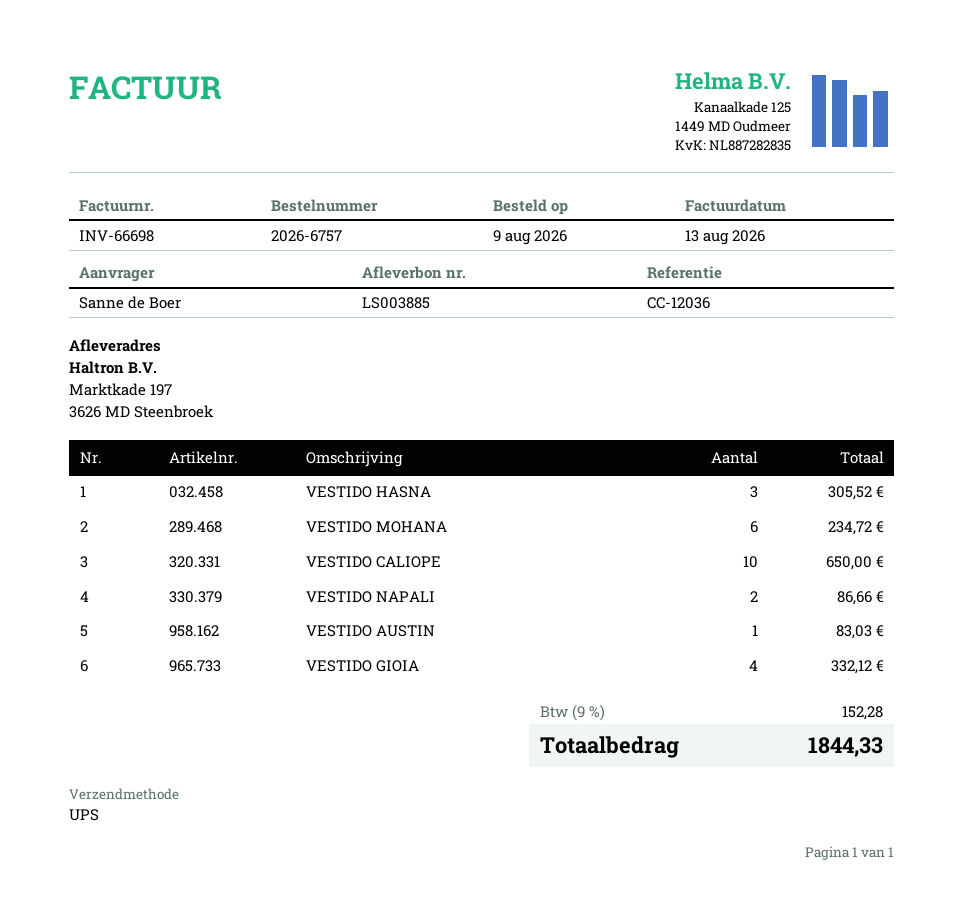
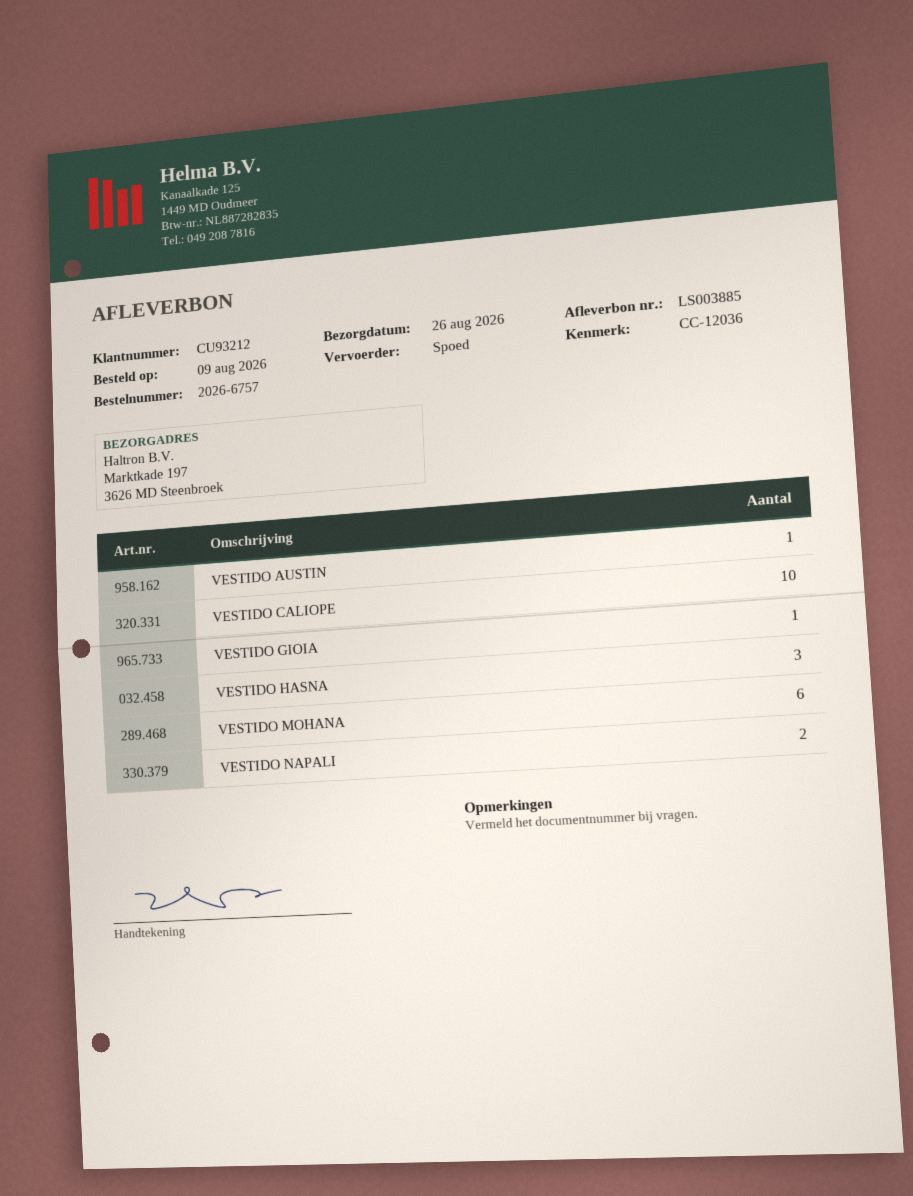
shipping method: UPS -> express
VESTIDO GIOIA: 4 -> 1

